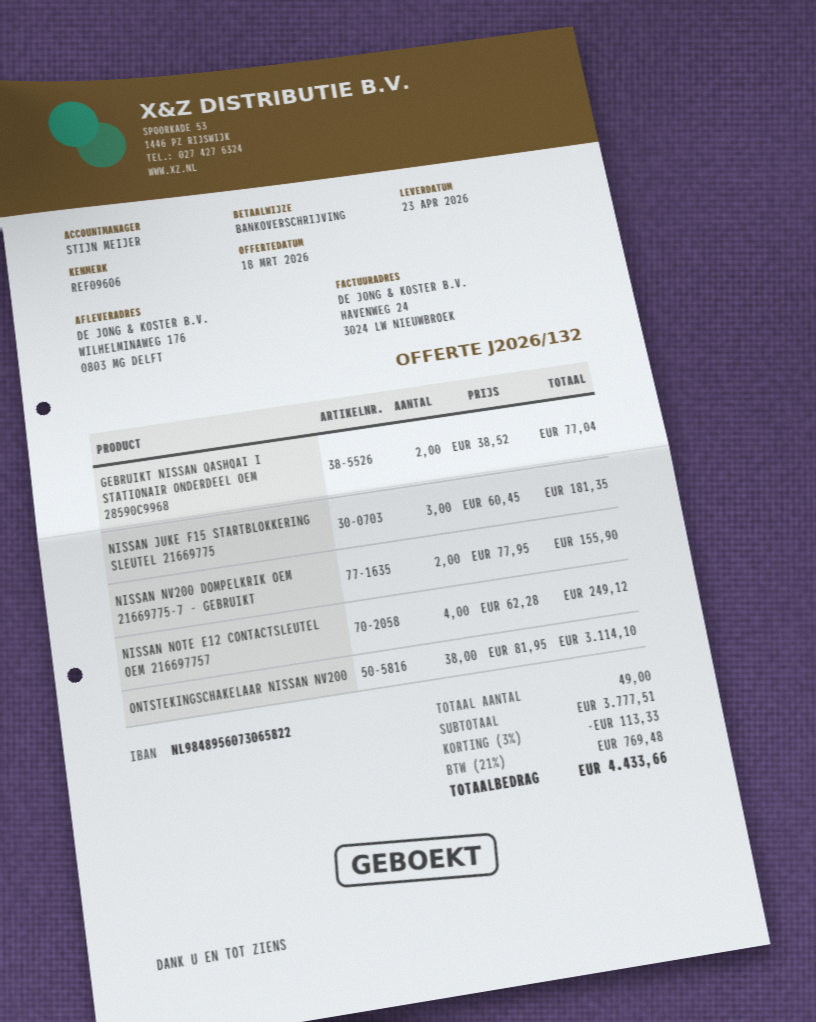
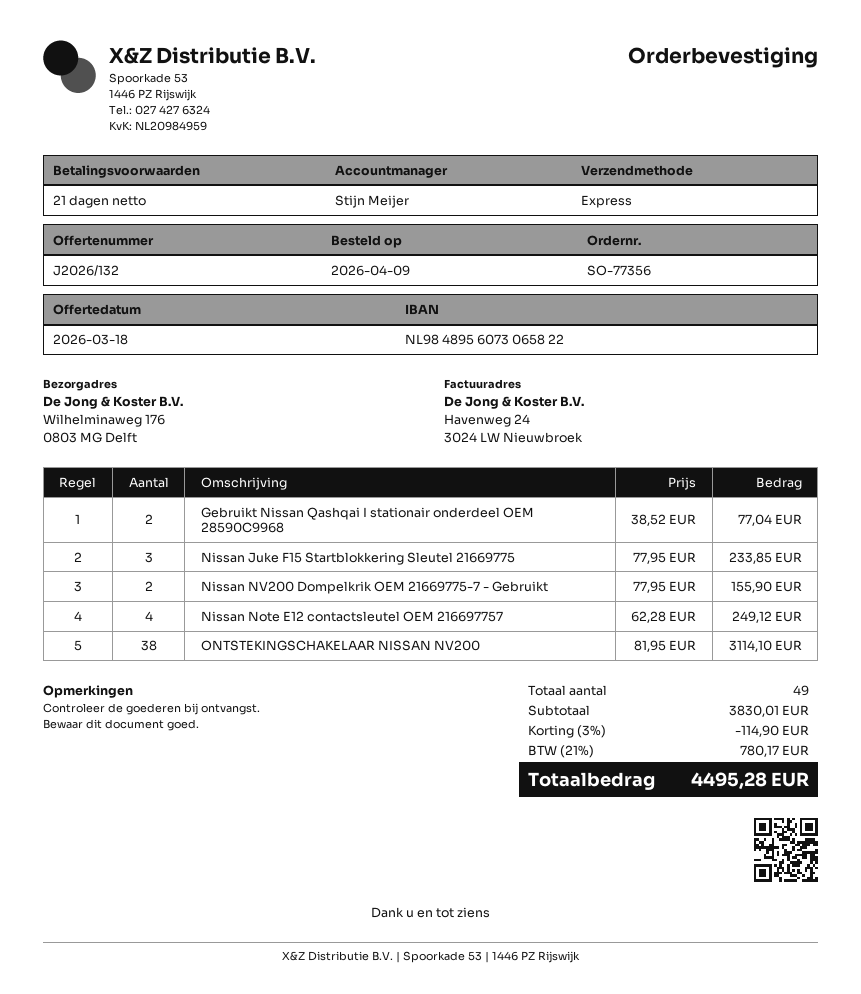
NISSAN JUKE F15 STARTBLOKKERING SLEUTEL 21669775: 3 x 60.45 = 181.35 -> 3 x 77.95 = 233.85
subtotal: 3777.51 -> 3830.01
discount: 3% = 113.33 -> 3% = 114.90
tax: 21% = 769.48 -> 21% = 780.17
total: 4433.66 -> 4495.28

